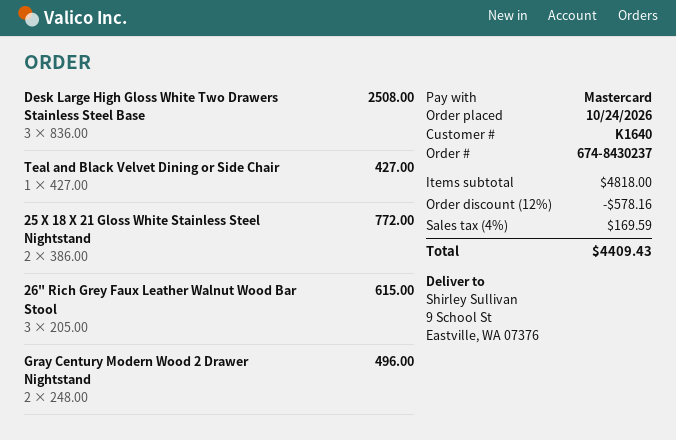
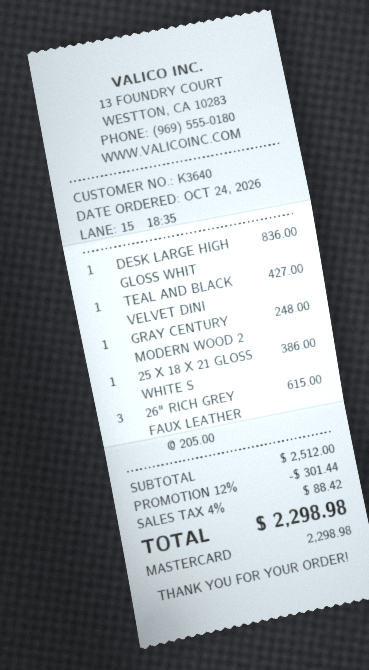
customer number: K1640 -> K3640
Desk Large High Gloss White Two Drawers Stainless Steel Base: 3 x 836.00 = 2508.00 -> 1 x 836.00 = 836.00
25 X 18 X 21 Gloss White Stainless Steel Nightstand: 2 x 386.00 = 772.00 -> 1 x 386.00 = 386.00
Gray Century Modern Wood 2 Drawer Nightstand: 2 x 248.00 = 496.00 -> 1 x 248.00 = 248.00
subtotal: 4818.00 -> 2512.00
discount: 12% = 578.16 -> 12% = 301.44
tax: 4% = 169.59 -> 4% = 88.42
total: 4409.43 -> 2298.98

